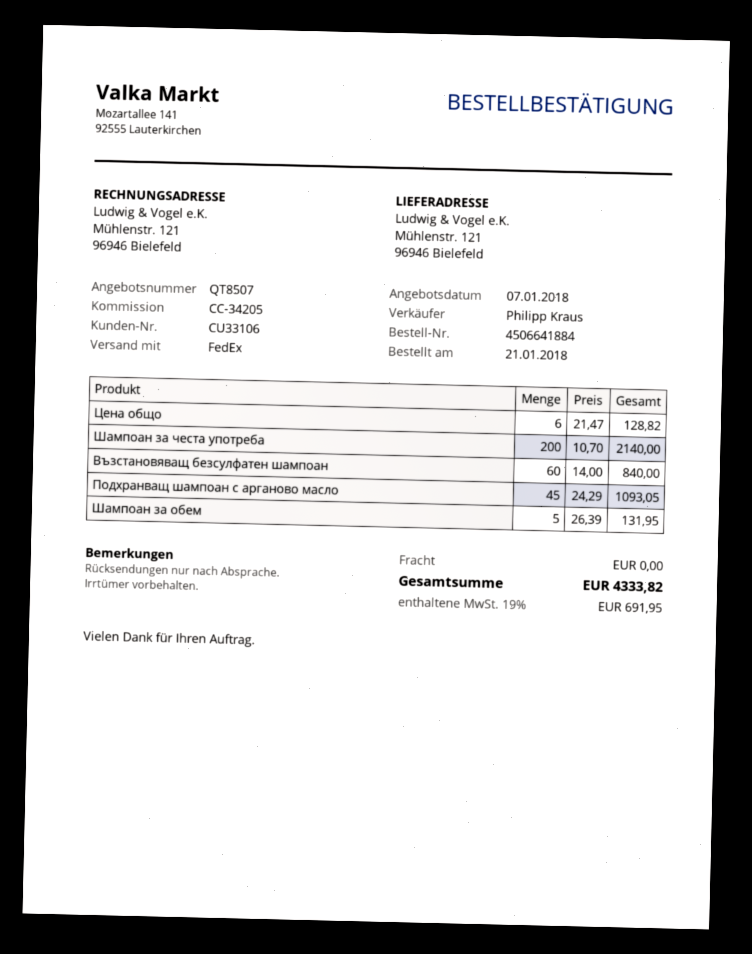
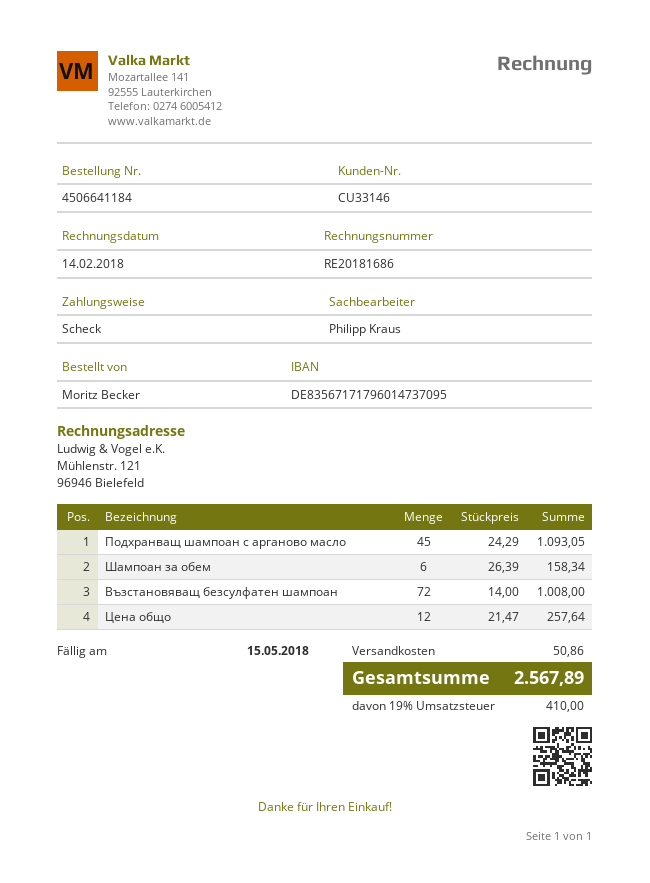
order number: 4506641884 -> 4506641184
customer number: CU33106 -> CU33146
Цена общо: 6 x 21.47 = 128.82 -> 12 x 21.47 = 257.64
Шампоан за честа употреба: 200 x 10.70 = 2140.00 -> none
Възстановяващ безсулфатен шампоан: 60 x 14.00 = 840.00 -> 72 x 14.00 = 1008.00
Шампоан за обем: 5 x 26.39 = 131.95 -> 6 x 26.39 = 158.34
shipping: 0.00 -> 50.86
tax: 19% = 691.95 -> 19% = 410.00
total: 4333.82 -> 2567.89

